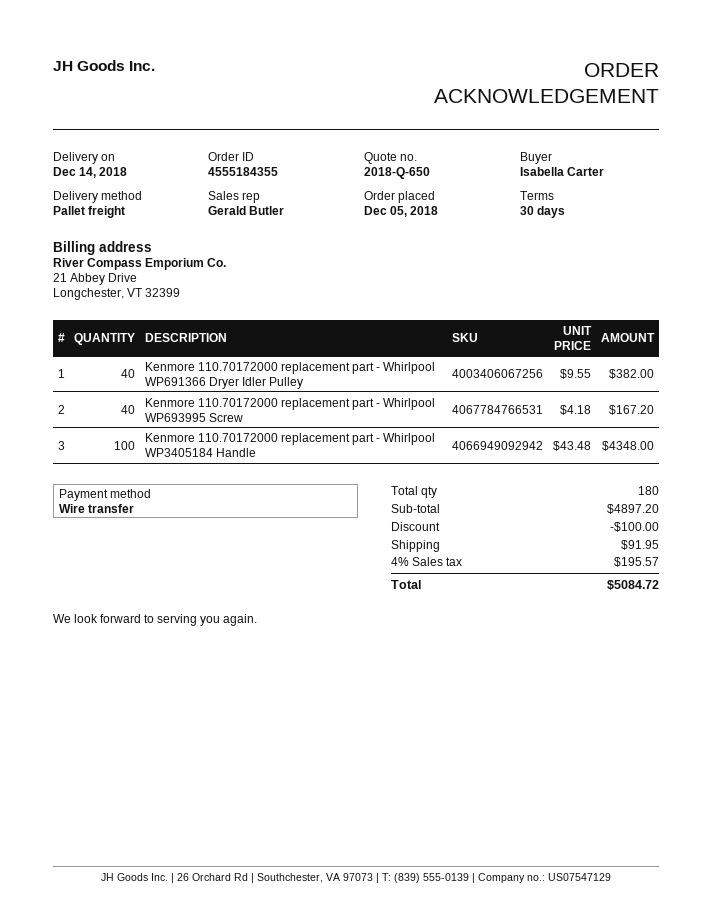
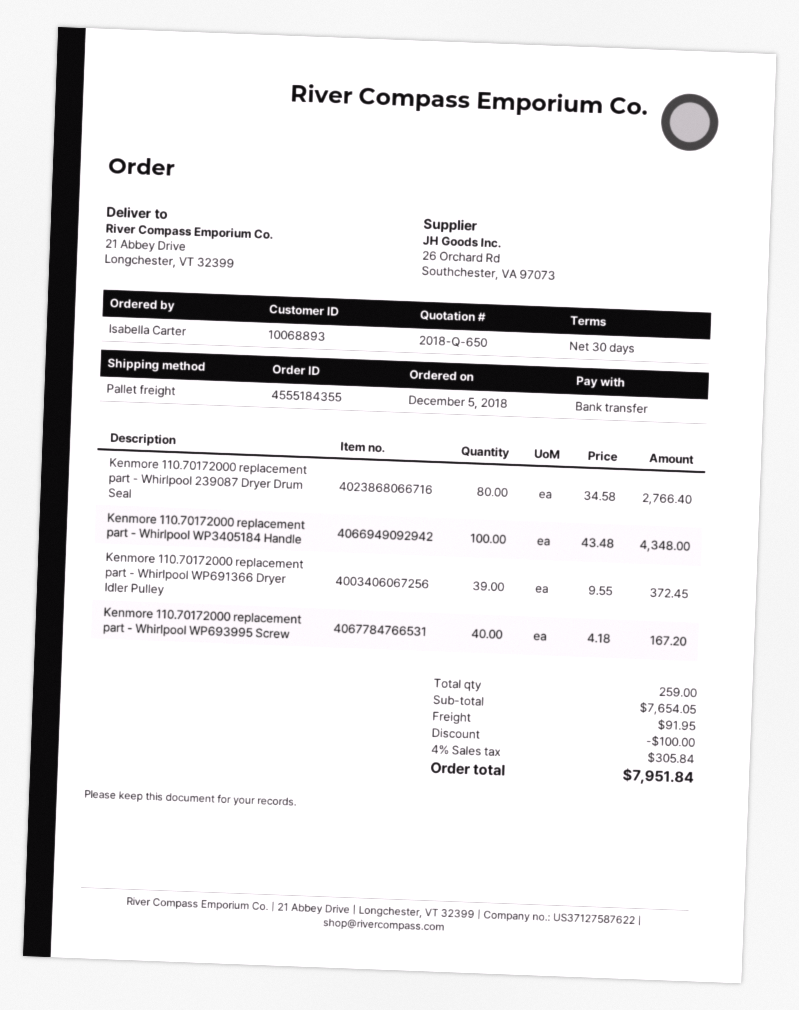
Kenmore 110.70172000 replacement part - Whirlpool WP691366 Dryer Idler Pulley: 40 x 9.55 = 382.00 -> 39 x 9.55 = 372.45
Kenmore 110.70172000 replacement part - Whirlpool 239087 Dryer Drum Seal: none -> 80 x 34.58 = 2766.40
total quantity: 180 -> 259
subtotal: 4897.20 -> 7654.05
tax: 4% = 195.57 -> 4% = 305.84
total: 5084.72 -> 7951.84

